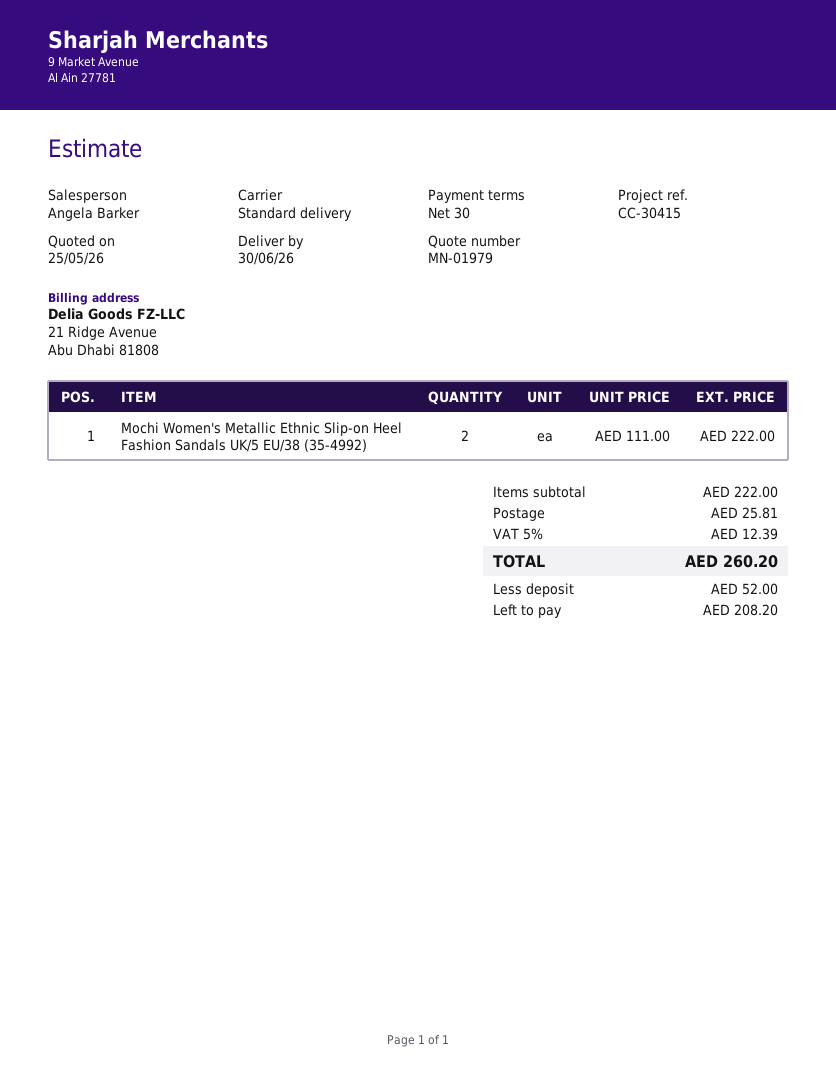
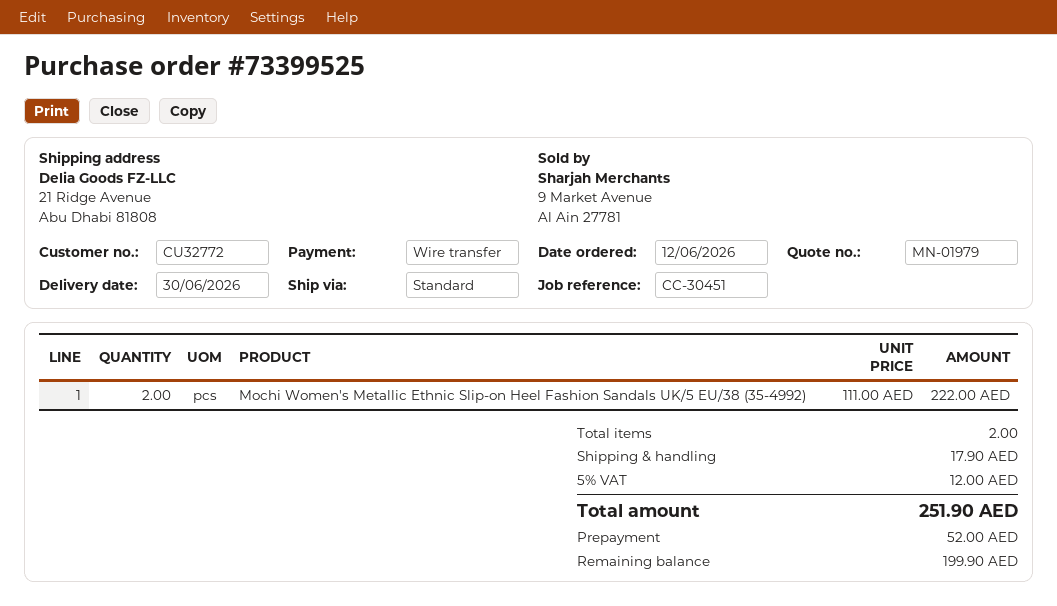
reference: CC-30415 -> CC-30451
shipping: 25.81 -> 17.90
tax: 5% = 12.39 -> 5% = 12.00
total: 260.20 -> 251.90
balance: 208.20 -> 199.90

